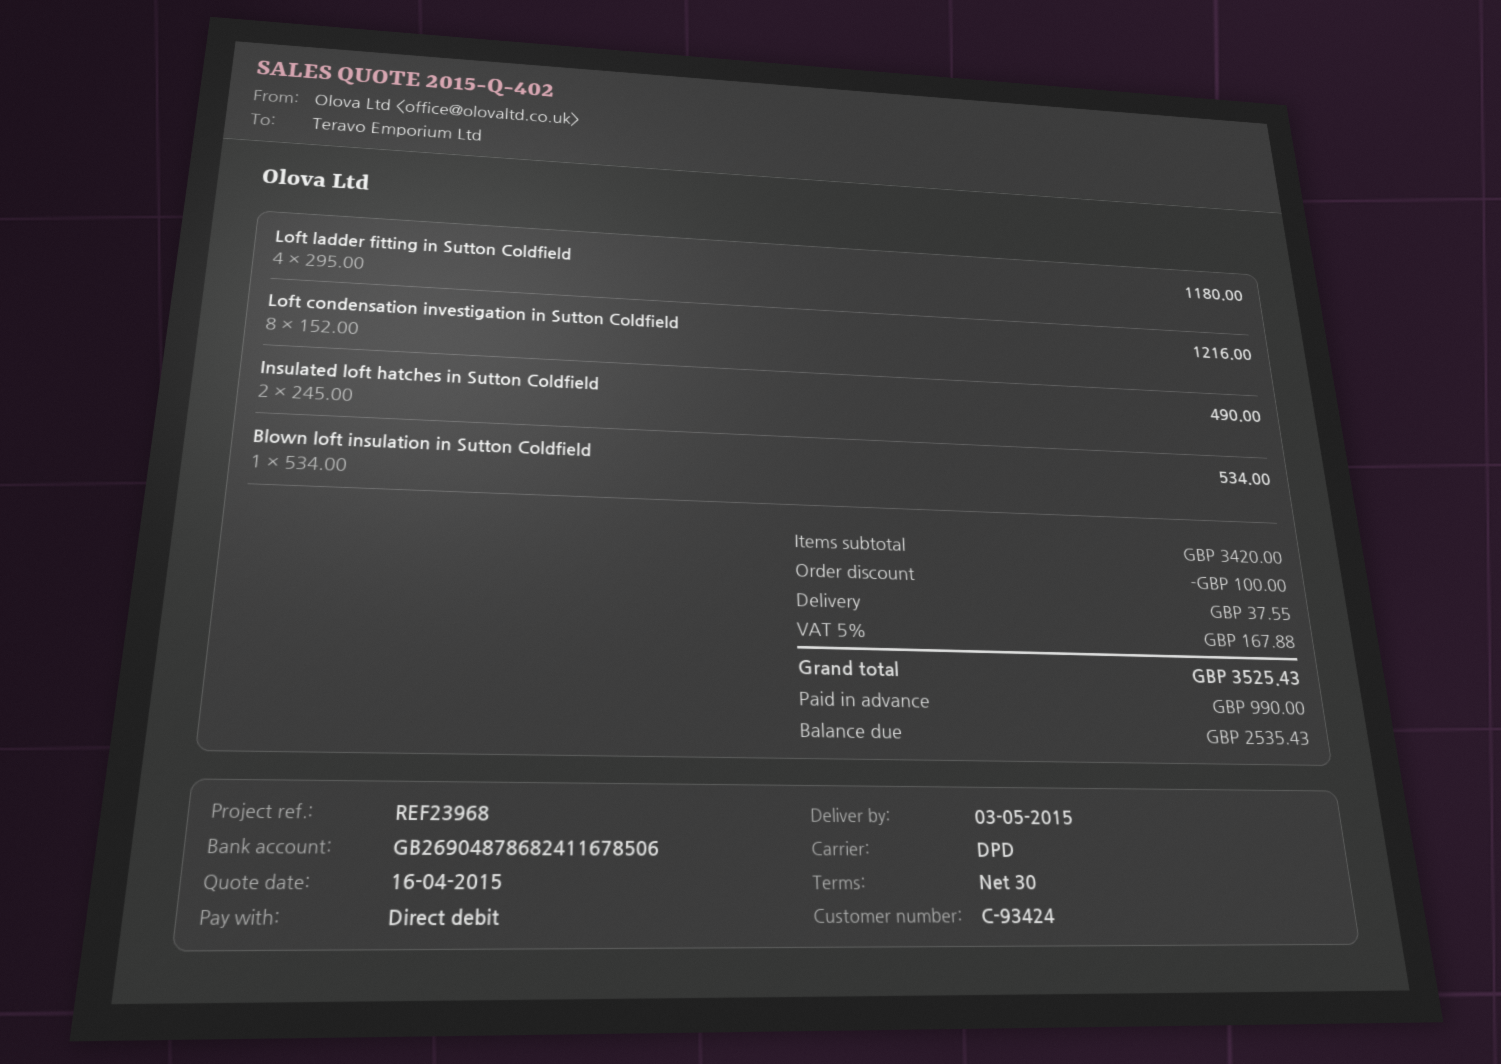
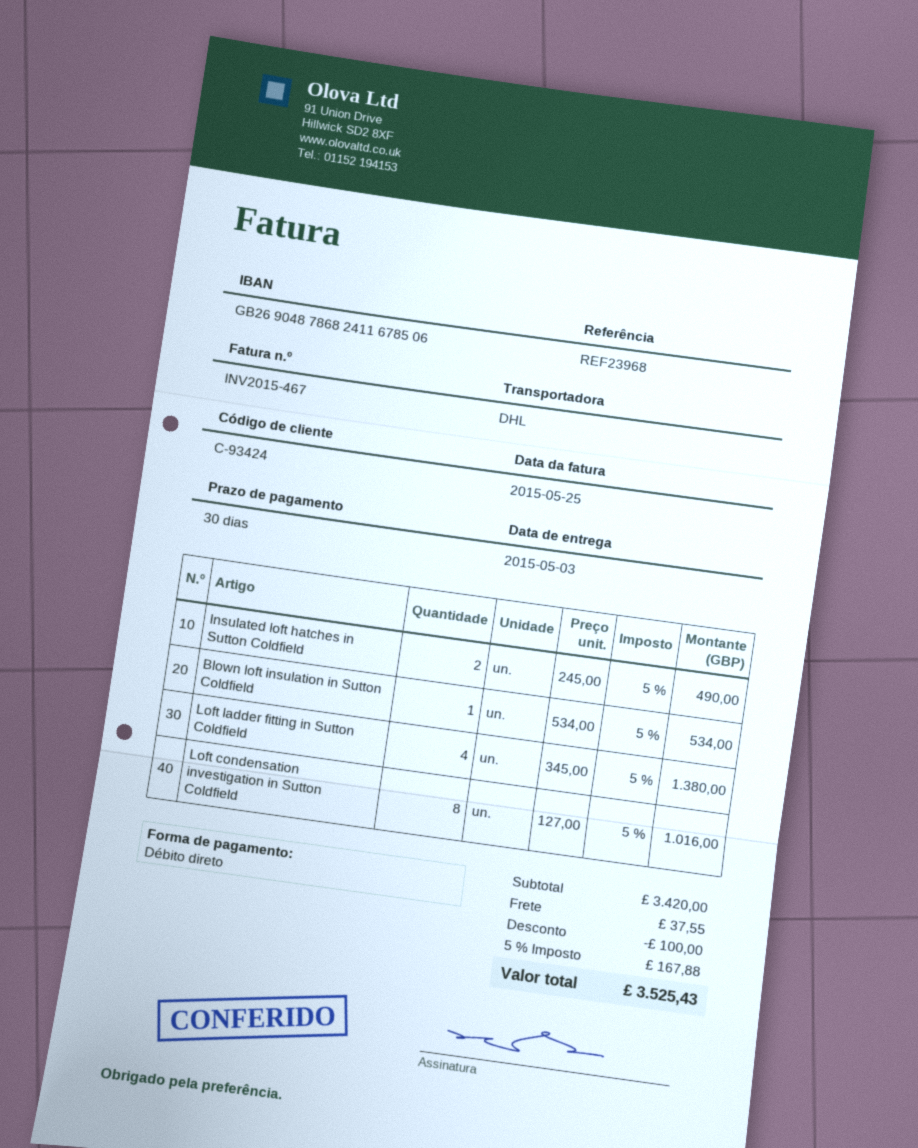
shipping method: DPD -> DHL
Loft ladder fitting in Sutton Coldfield: 4 x 295.00 = 1180.00 -> 4 x 345.00 = 1380.00
Loft condensation investigation in Sutton Coldfield: 8 x 152.00 = 1216.00 -> 8 x 127.00 = 1016.00

